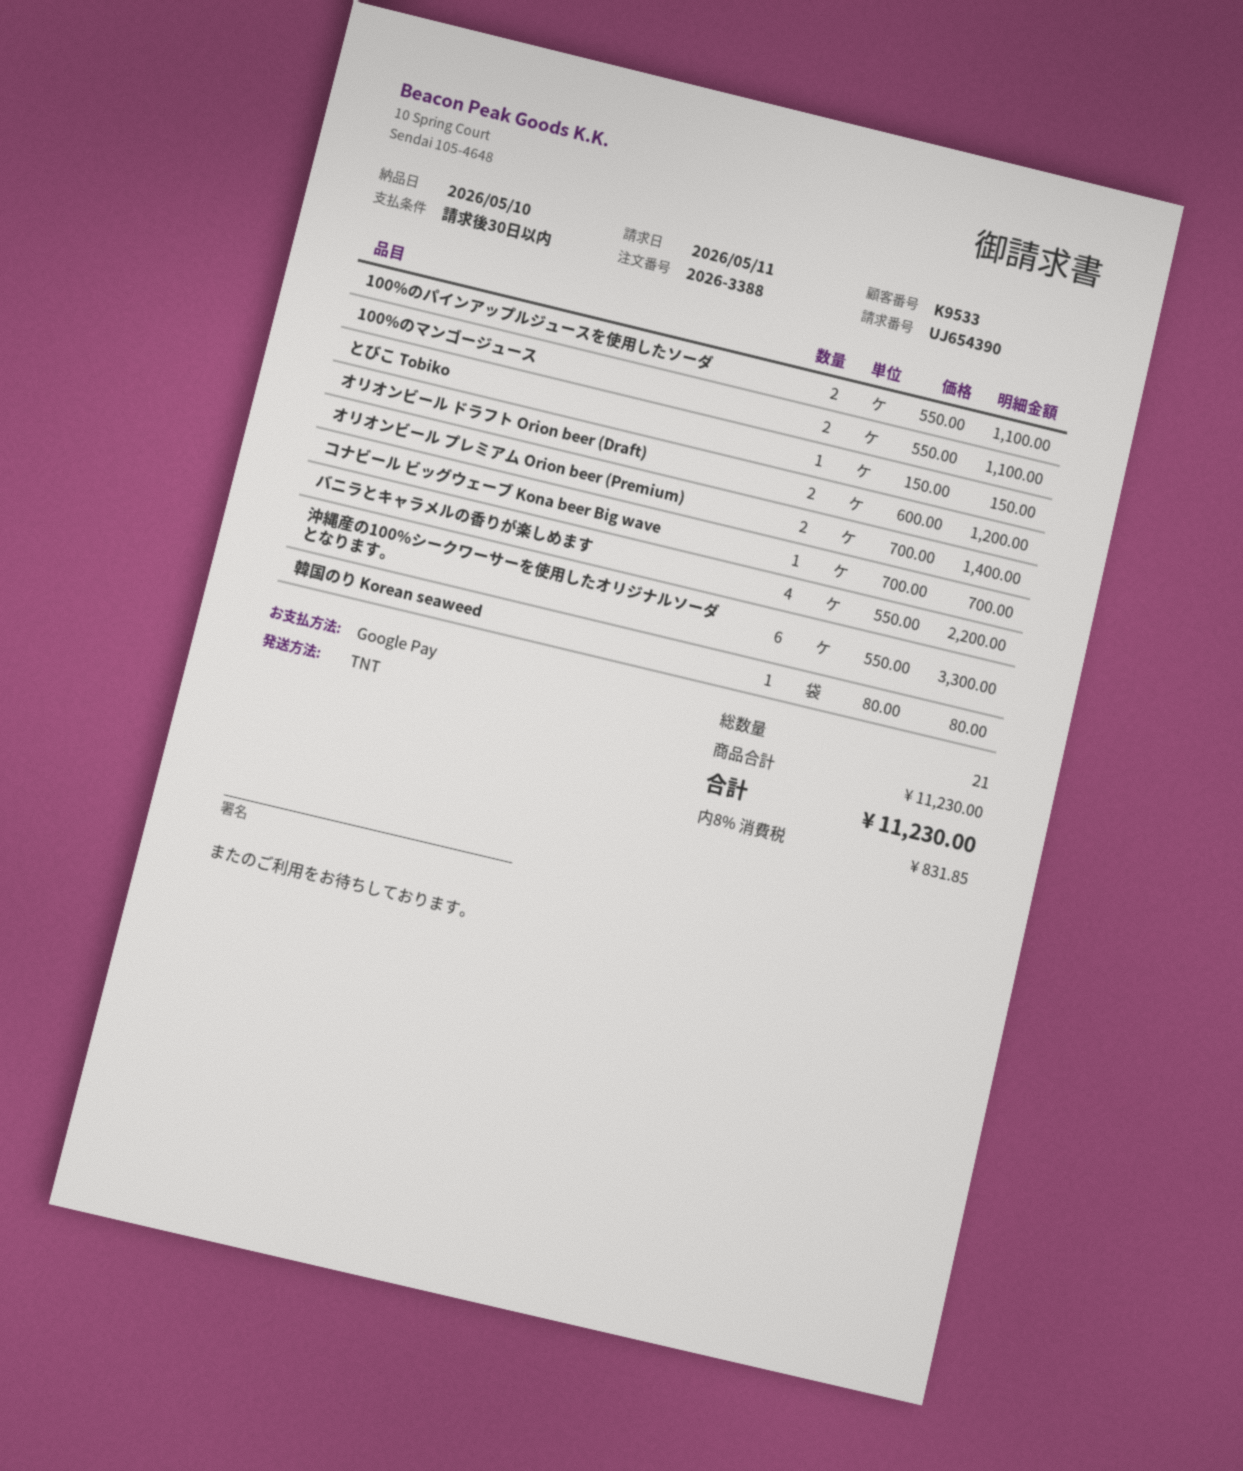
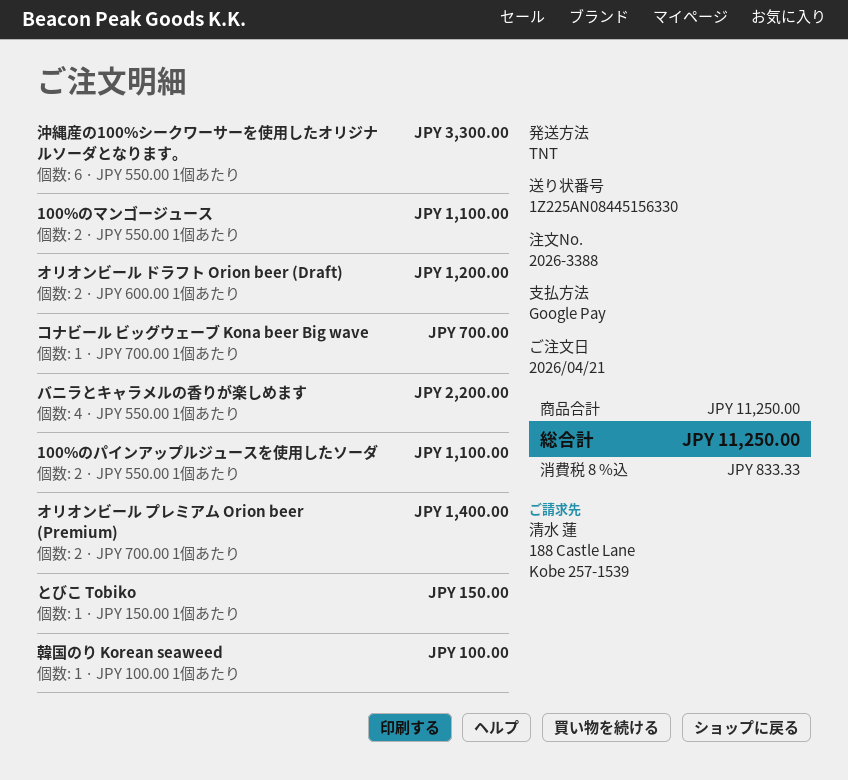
韓国のり Korean seaweed: 1 x 80.00 = 80.00 -> 1 x 100.00 = 100.00
subtotal: 11230.00 -> 11250.00
tax: 8% = 831.85 -> 8% = 833.33
total: 11230.00 -> 11250.00

